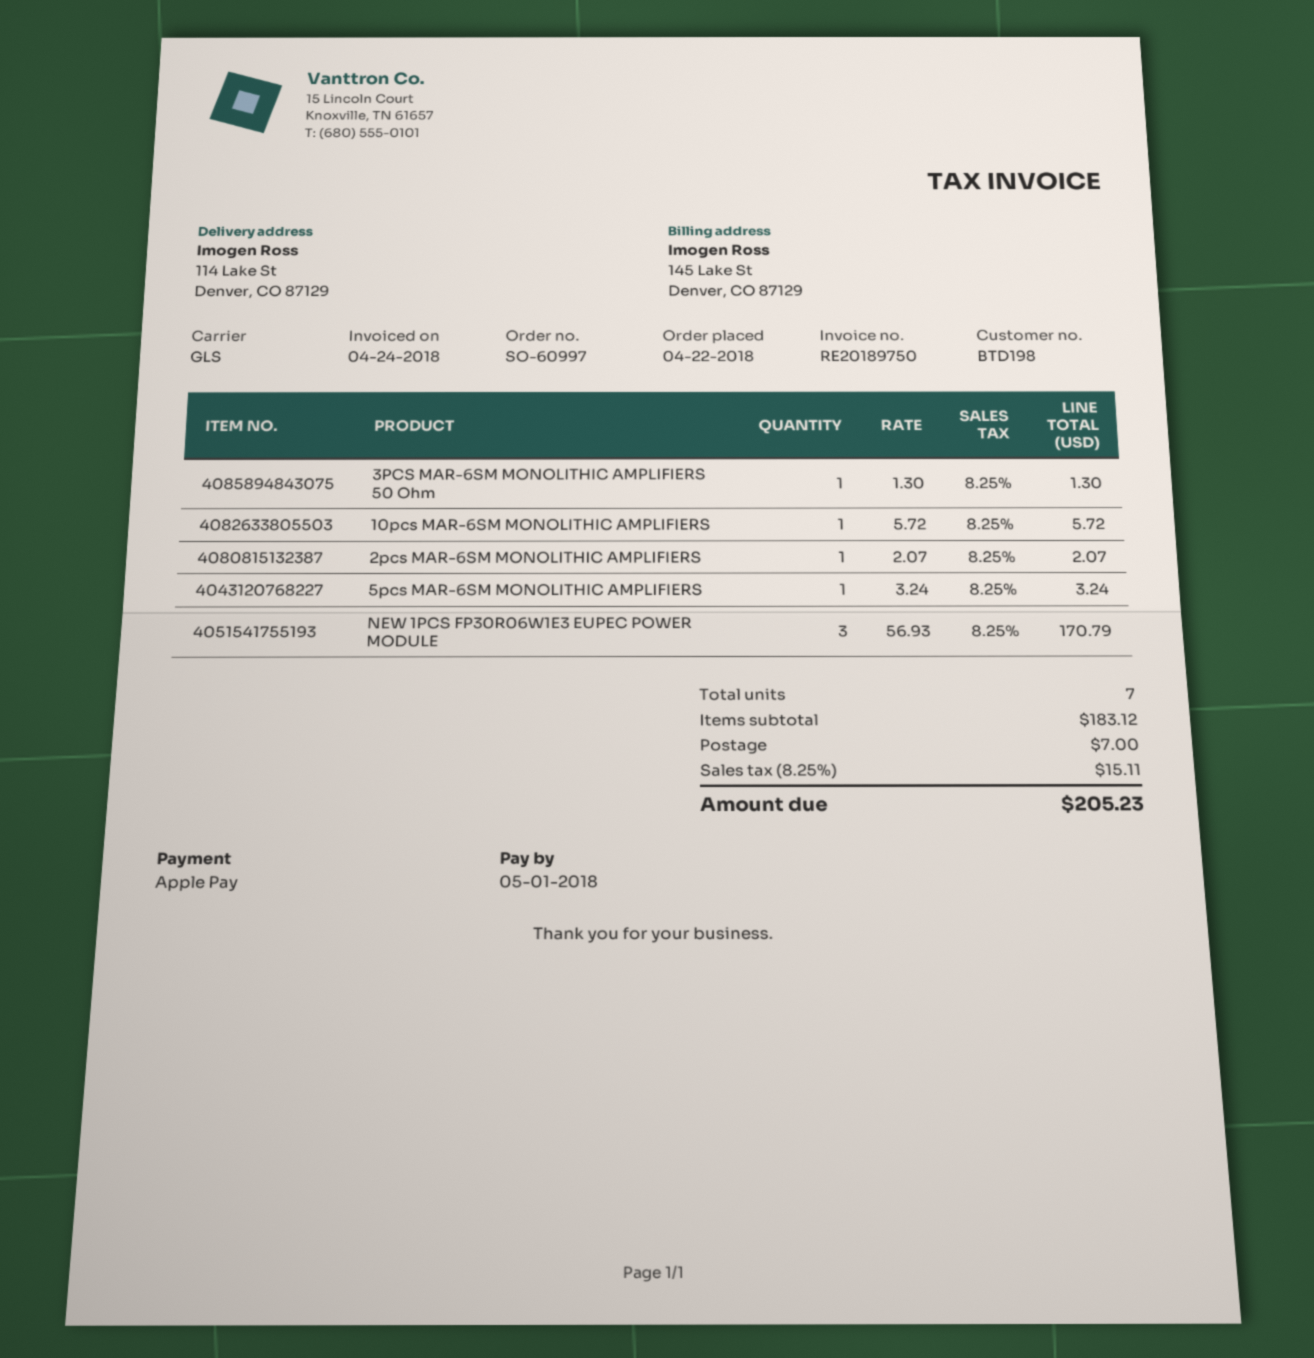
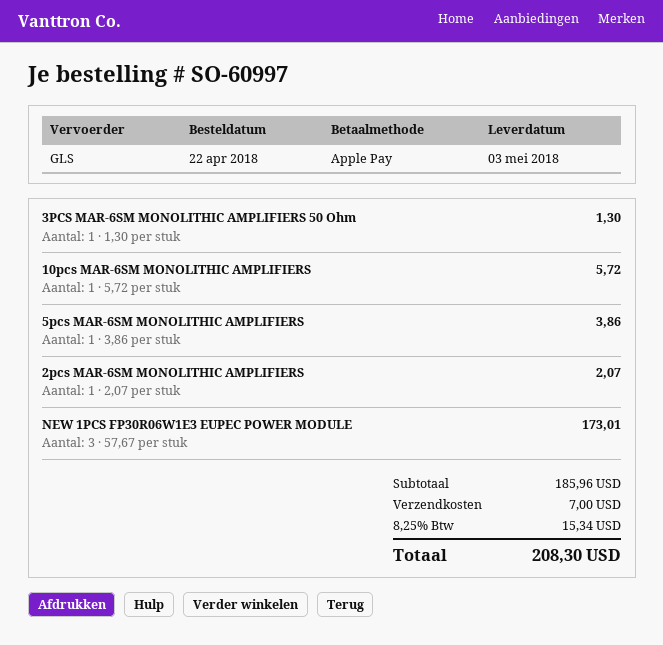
5pcs MAR-6SM MONOLITHIC AMPLIFIERS: 1 x 3.24 = 3.24 -> 1 x 3.86 = 3.86
NEW 1PCS FP30R06W1E3 EUPEC POWER MODULE: 3 x 56.93 = 170.79 -> 3 x 57.67 = 173.01
subtotal: 183.12 -> 185.96
tax: 8.25% = 15.11 -> 8.25% = 15.34
total: 205.23 -> 208.30

